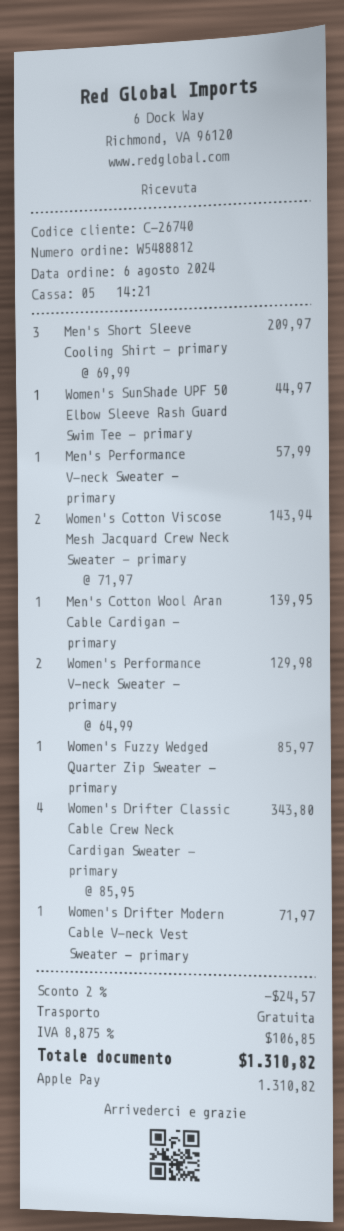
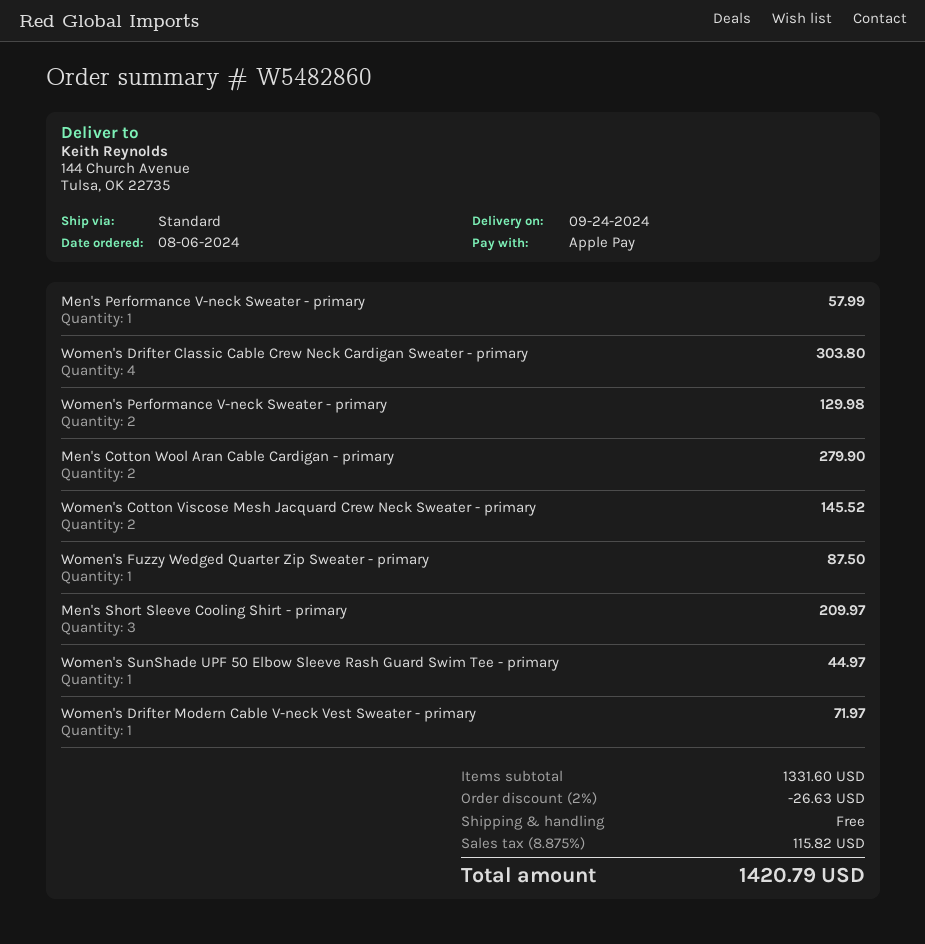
order number: W5488812 -> W5482860
Women's Cotton Viscose Mesh Jacquard Crew Neck Sweater - primary: 2 for 143.94 -> 2 for 145.52
Men's Cotton Wool Aran Cable Cardigan - primary: 1 for 139.95 -> 2 for 279.90
Women's Fuzzy Wedged Quarter Zip Sweater - primary: 1 for 85.97 -> 1 for 87.50
Women's Drifter Classic Cable Crew Neck Cardigan Sweater - primary: 4 for 343.80 -> 4 for 303.80
discount: 2% = 24.57 -> 2% = 26.63
tax: 8.875% = 106.85 -> 8.875% = 115.82
total: 1310.82 -> 1420.79

